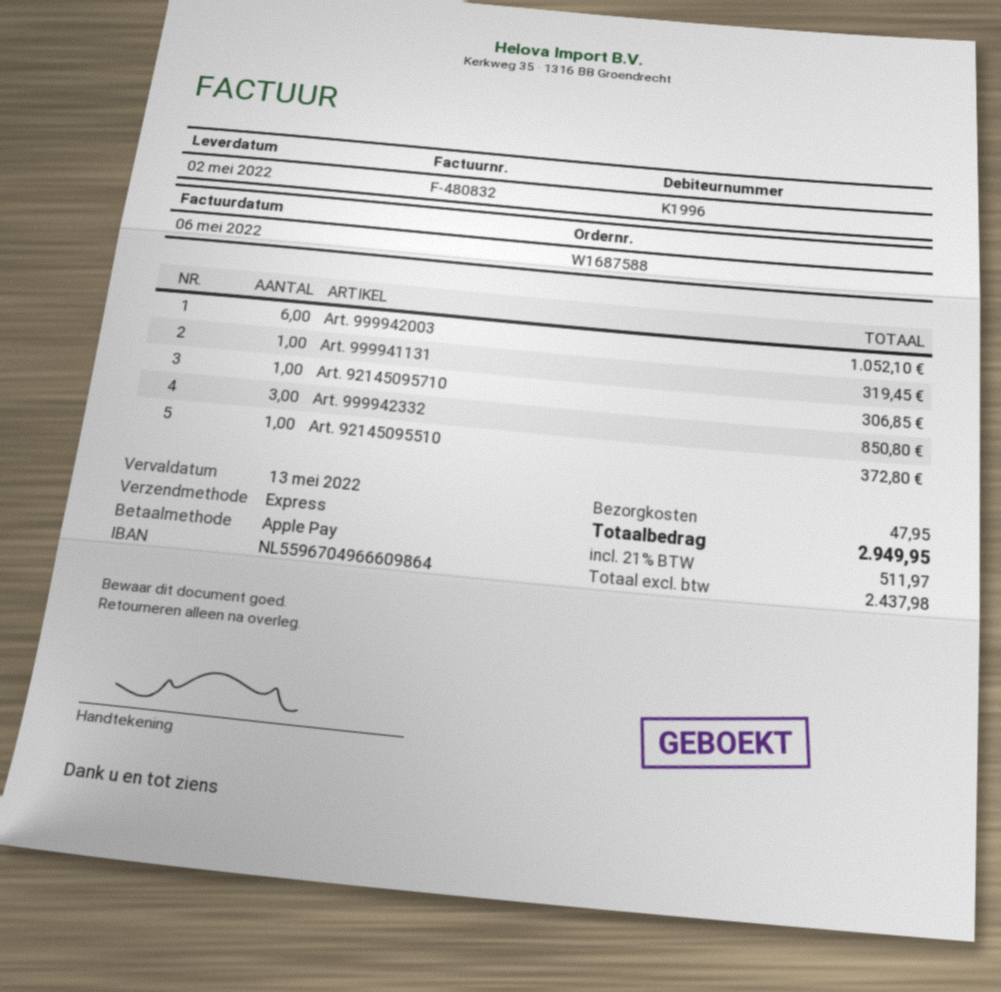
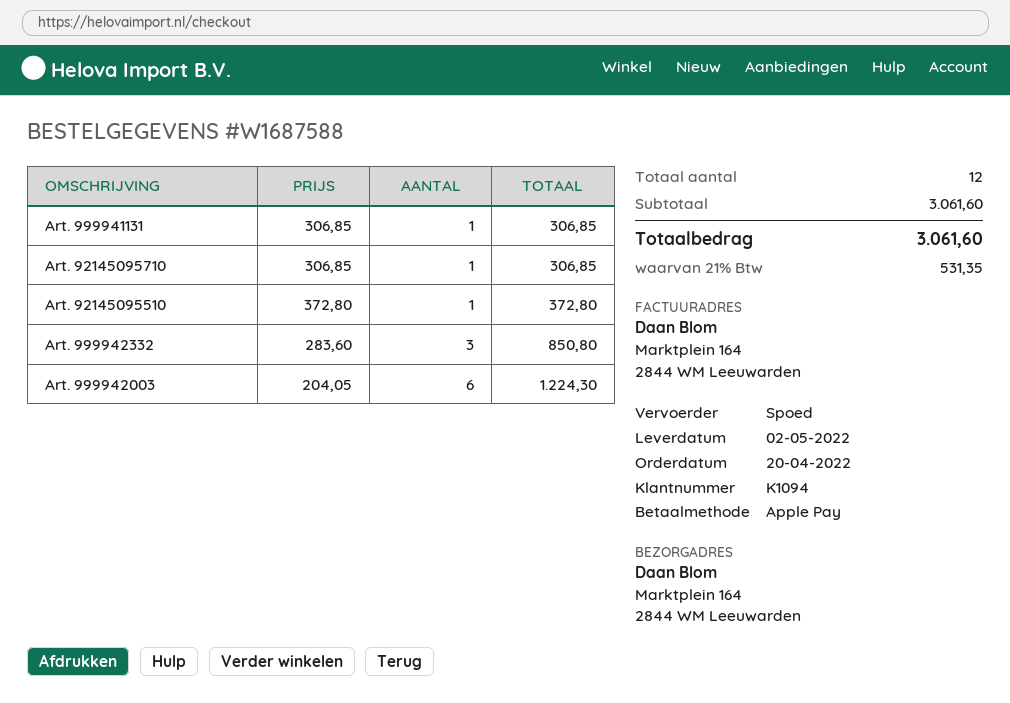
customer number: K1996 -> K1094
Art. 999942003: 6 for 1052.10 -> 6 for 1224.30
Art. 999941131: 1 for 319.45 -> 1 for 306.85
shipping: 47.95 -> none
tax: 21% = 511.97 -> 21% = 531.35
total: 2949.95 -> 3061.60

